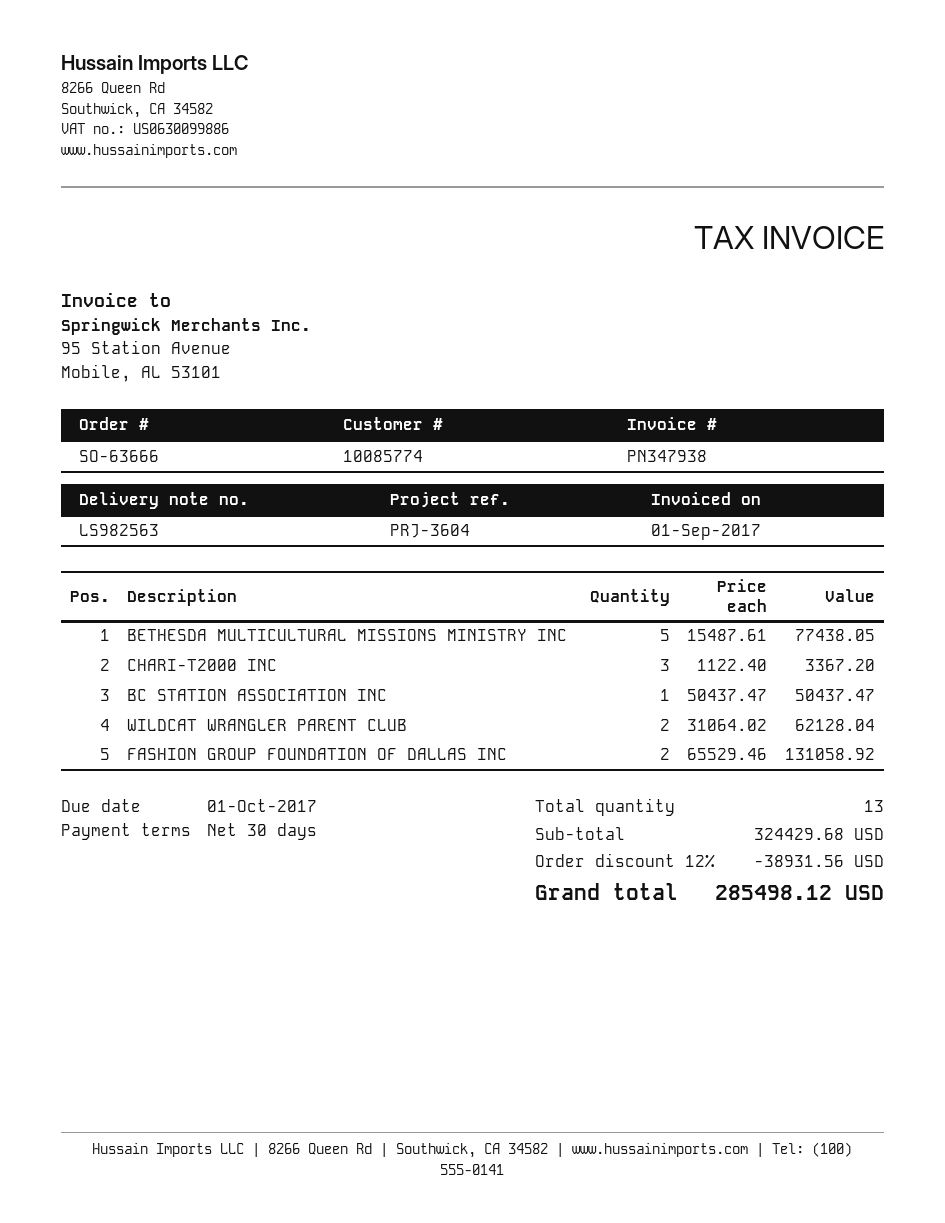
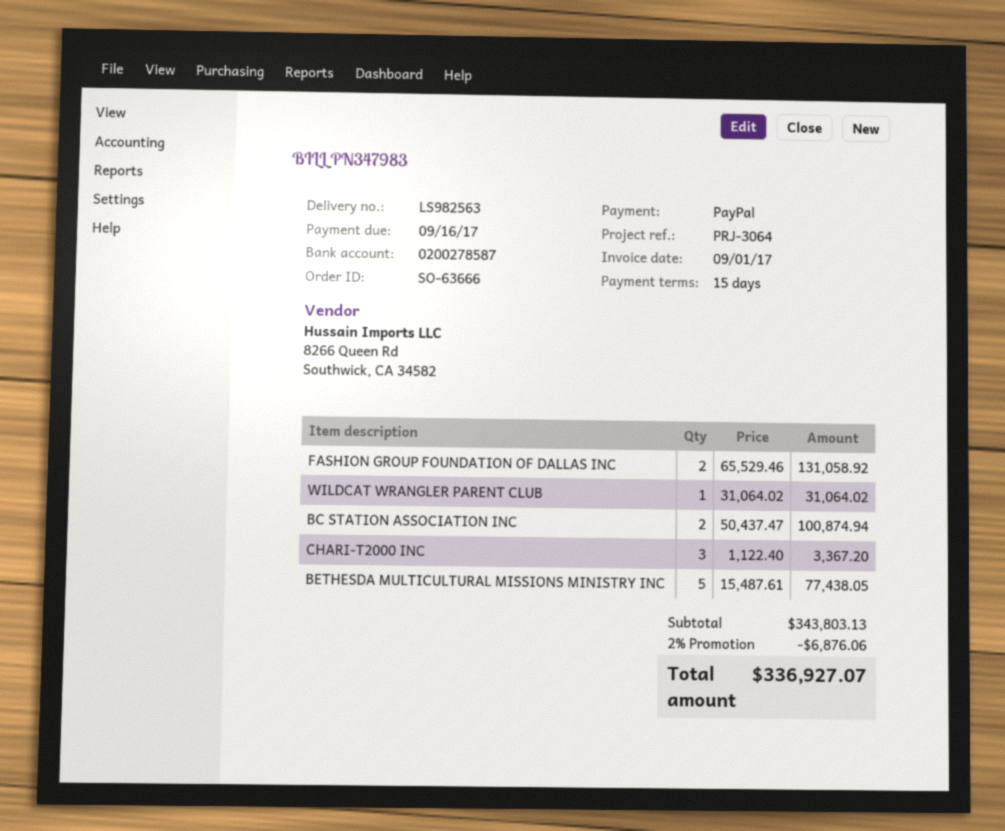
invoice number: PN347938 -> PN347983
payment terms: 30 days -> 15 days
due date: 2017-10-01 -> 2017-09-16
reference: PRJ-3604 -> PRJ-3064
BC STATION ASSOCIATION INC: 1 x 50437.47 = 50437.47 -> 2 x 50437.47 = 100874.94
WILDCAT WRANGLER PARENT CLUB: 2 x 31064.02 = 62128.04 -> 1 x 31064.02 = 31064.02
subtotal: 324429.68 -> 343803.13
discount: 12% = 38931.56 -> 2% = 6876.06
total: 285498.12 -> 336927.07

